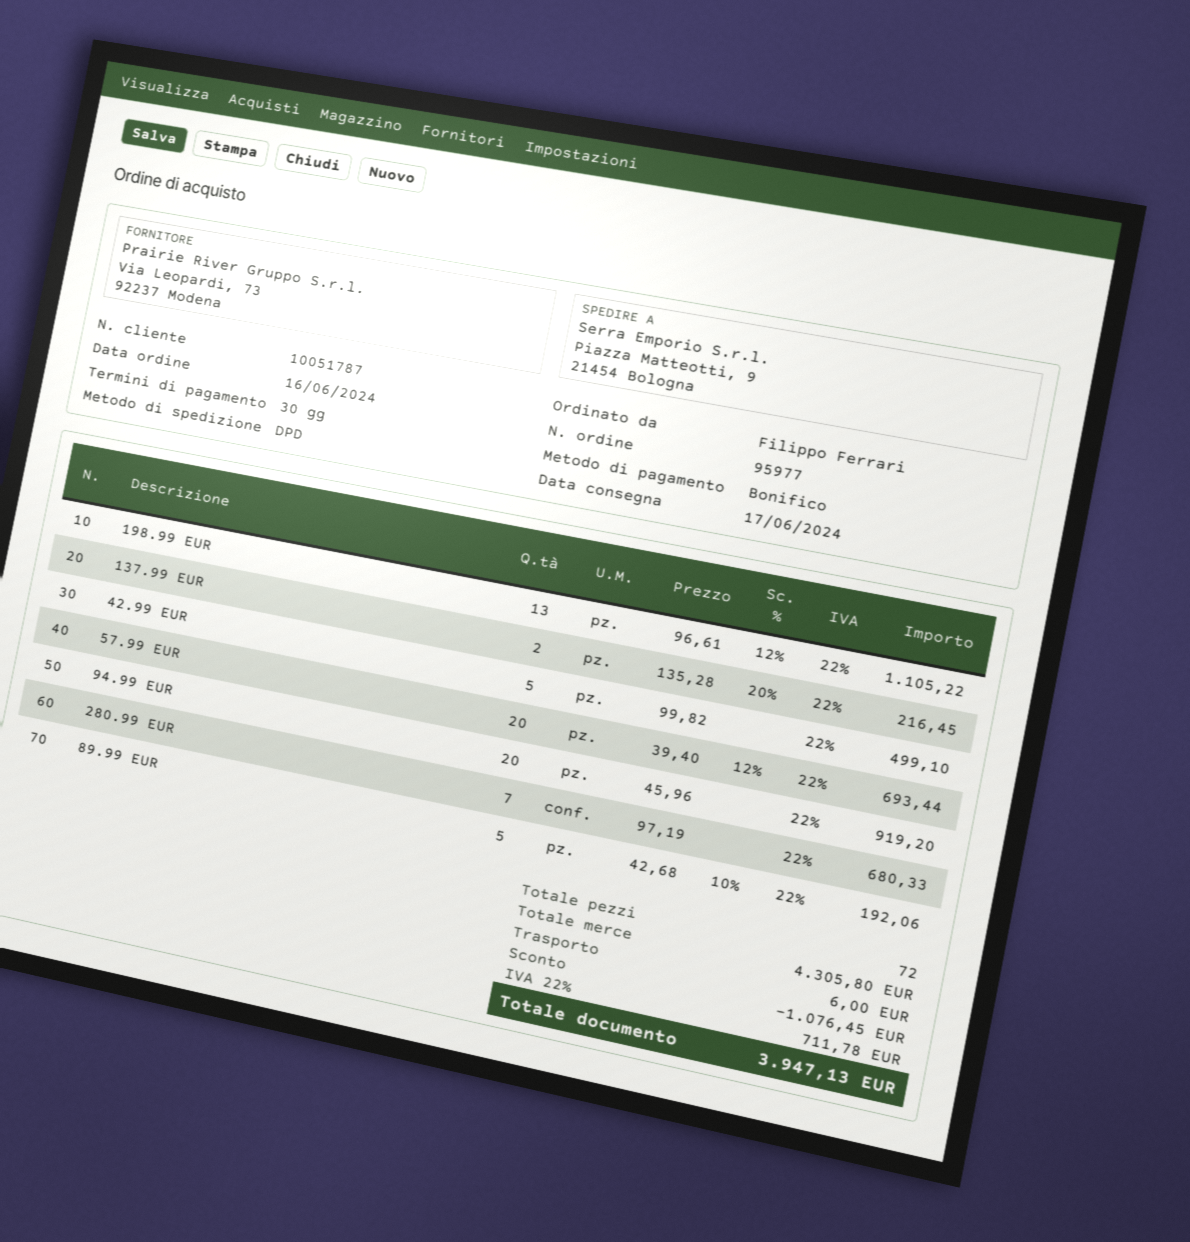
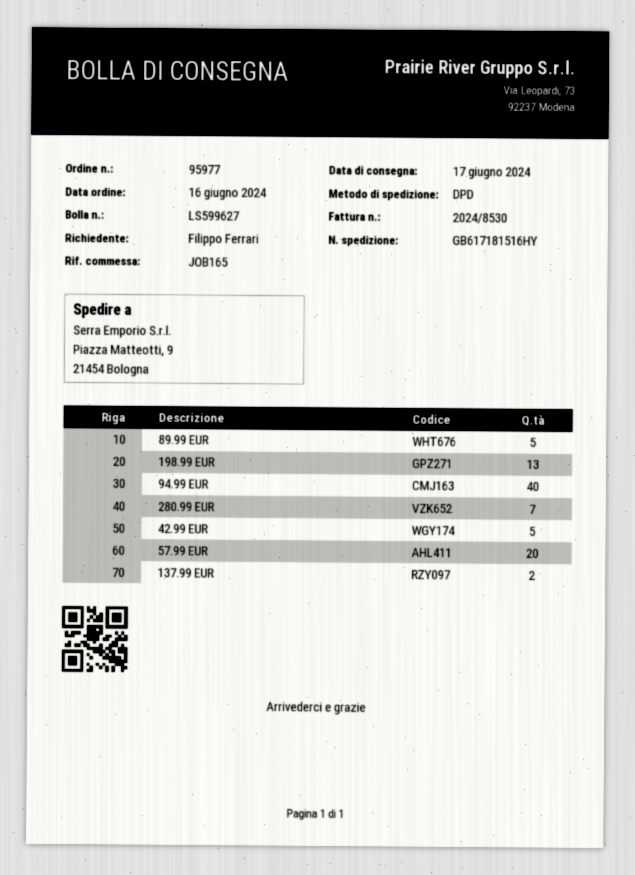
94.99 EUR: 20 -> 40

